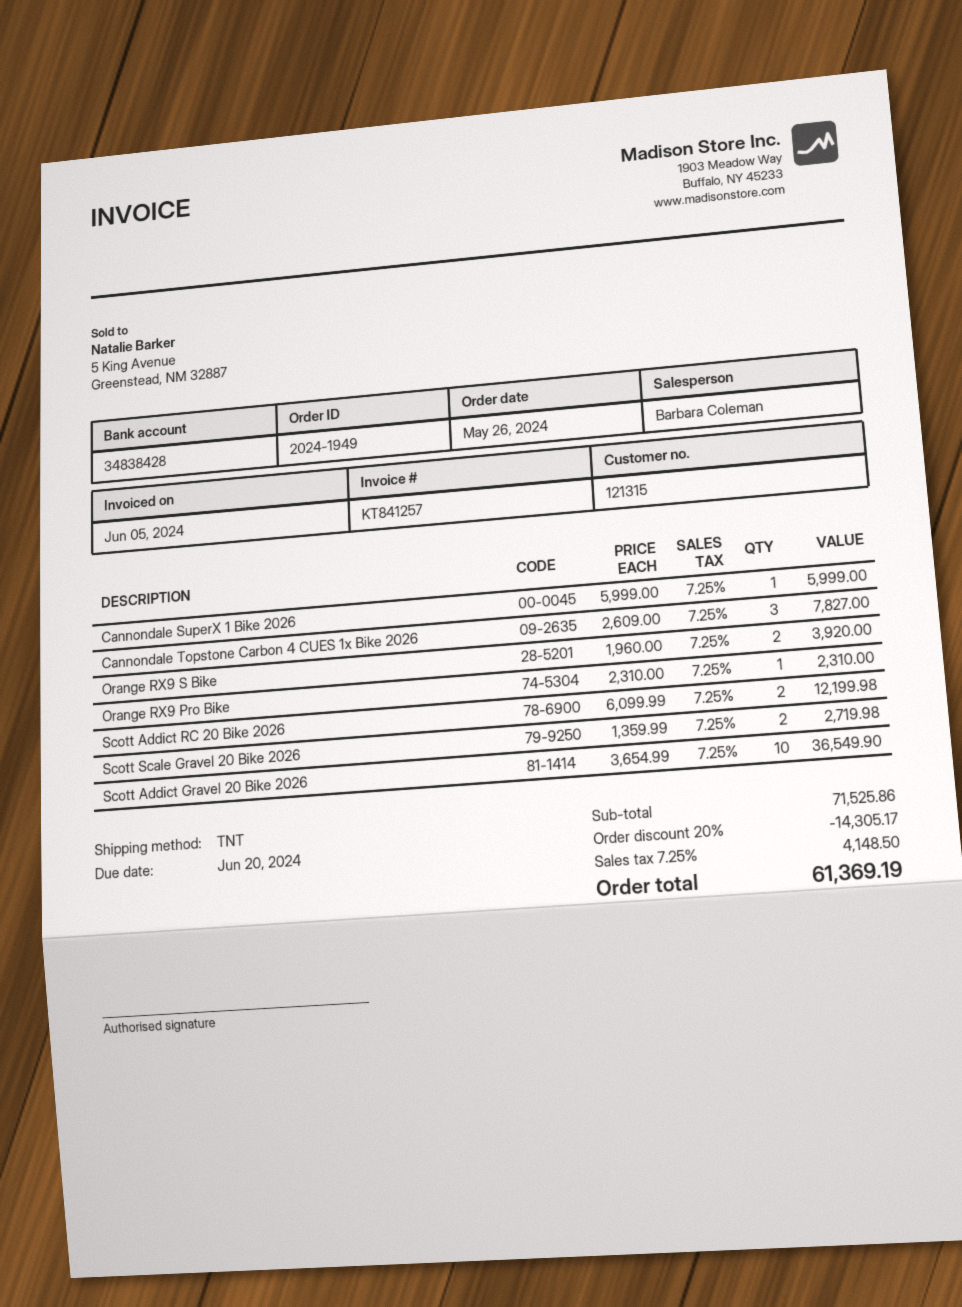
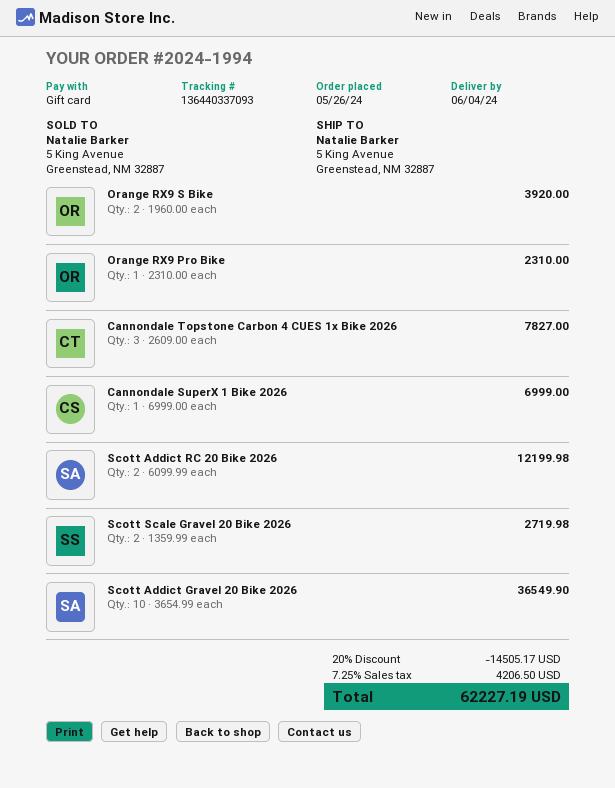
order number: 2024-1949 -> 2024-1994
Cannondale SuperX 1 Bike 2026: 1 x 5999.00 = 5999.00 -> 1 x 6999.00 = 6999.00
discount: 20% = 14305.17 -> 20% = 14505.17
tax: 7.25% = 4148.50 -> 7.25% = 4206.50
total: 61369.19 -> 62227.19

